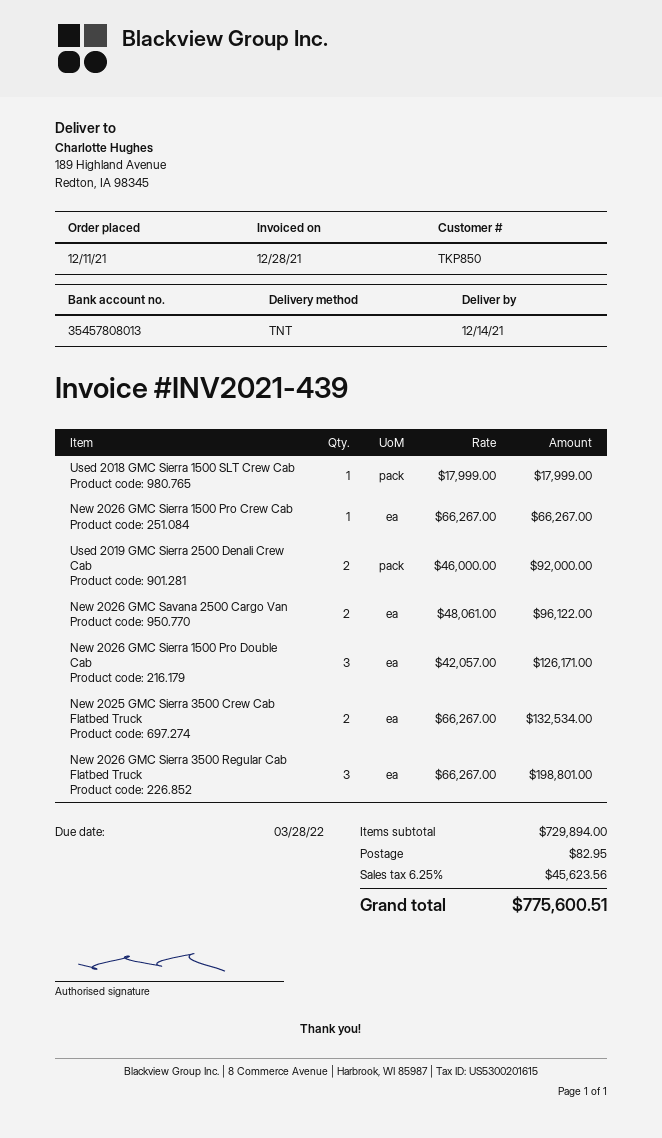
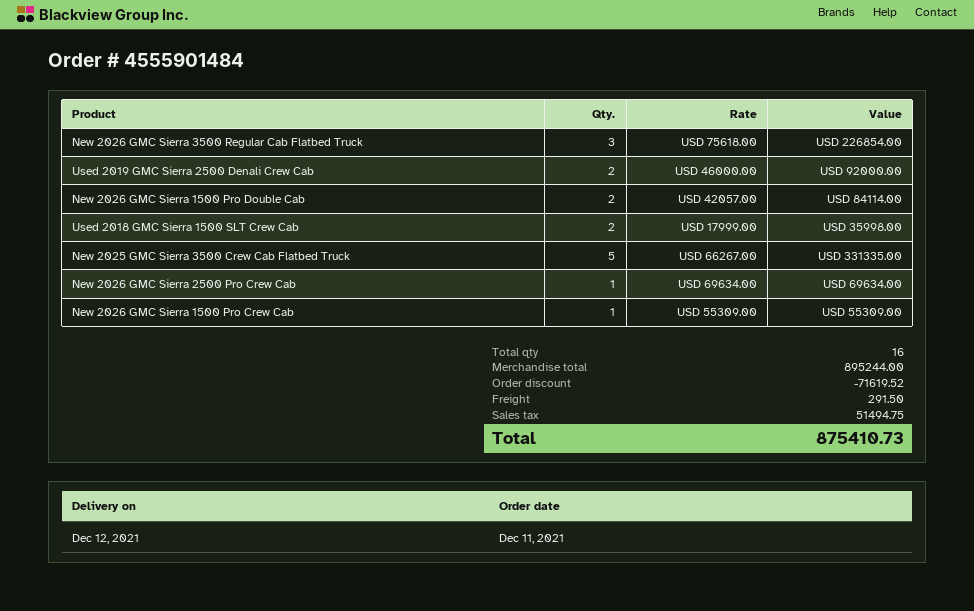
delivery date: 2021-12-14 -> 2021-12-12
Used 2018 GMC Sierra 1500 SLT Crew Cab: 1 x 17999.00 = 17999.00 -> 2 x 17999.00 = 35998.00
New 2026 GMC Sierra 1500 Pro Crew Cab: 1 x 66267.00 = 66267.00 -> 1 x 55309.00 = 55309.00
New 2026 GMC Savana 2500 Cargo Van: 2 x 48061.00 = 96122.00 -> none
New 2026 GMC Sierra 1500 Pro Double Cab: 3 x 42057.00 = 126171.00 -> 2 x 42057.00 = 84114.00
New 2025 GMC Sierra 3500 Crew Cab Flatbed Truck: 2 x 66267.00 = 132534.00 -> 5 x 66267.00 = 331335.00
New 2026 GMC Sierra 3500 Regular Cab Flatbed Truck: 3 x 66267.00 = 198801.00 -> 3 x 75618.00 = 226854.00
New 2026 GMC Sierra 2500 Pro Crew Cab: none -> 1 x 69634.00 = 69634.00
subtotal: 729894.00 -> 895244.00
discount: none -> 71619.52
shipping: 82.95 -> 291.50
tax: 45623.56 -> 51494.75
total: 775600.51 -> 875410.73

